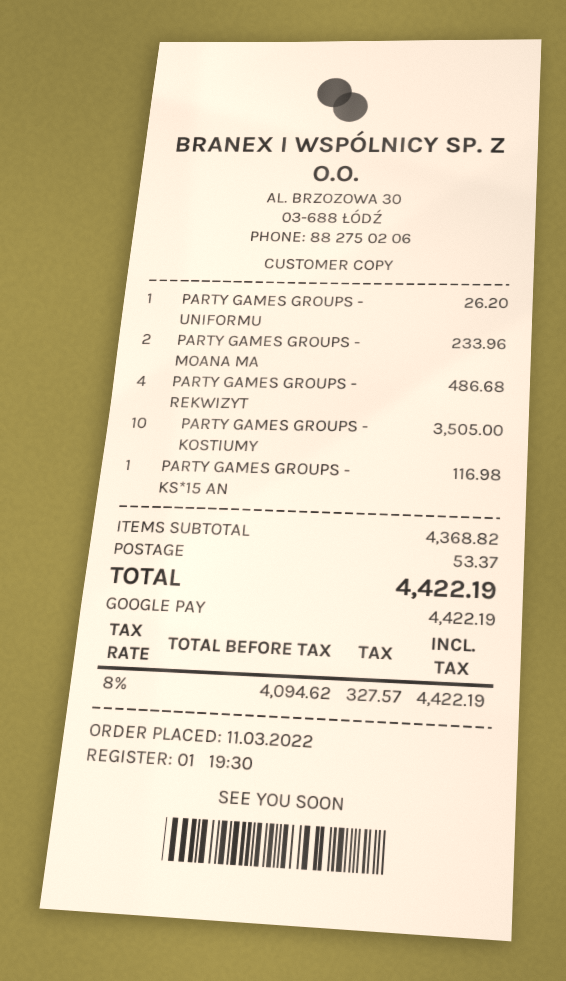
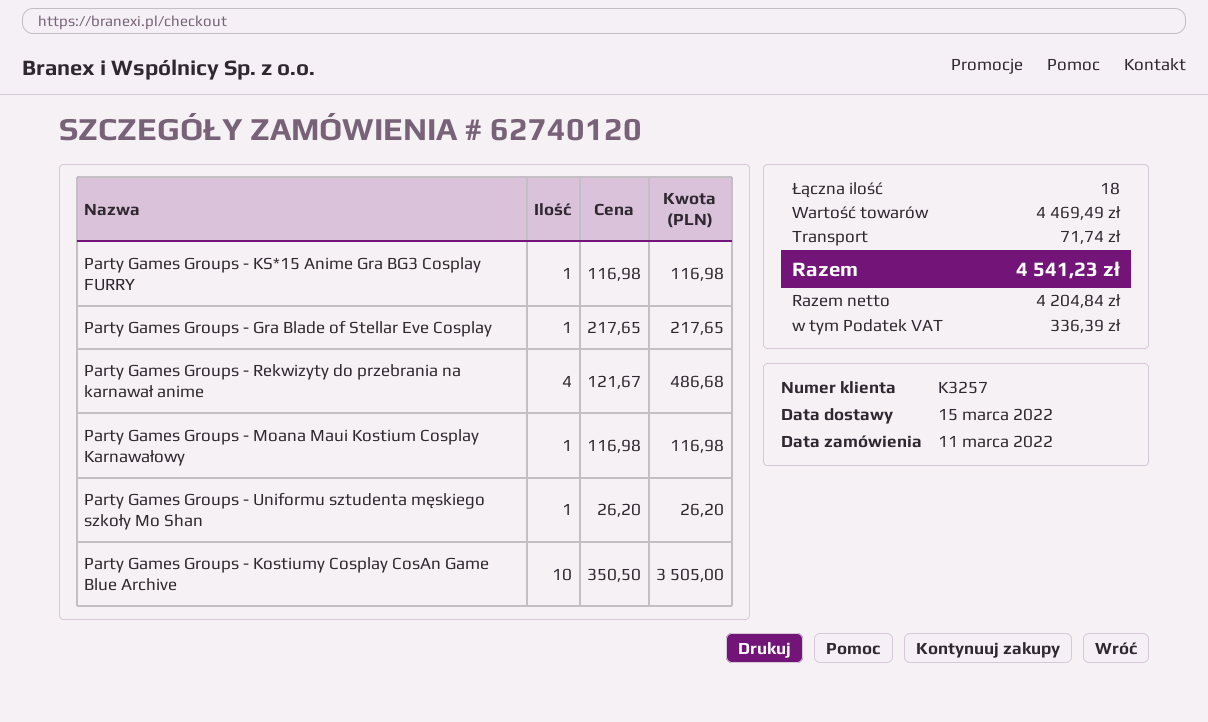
PARTY GAMES GROUPS - MOANA MA: 2 for 233.96 -> 1 for 116.98
Party Games Groups - Gra Blade of Stellar Eve Cosplay: none -> 1 for 217.65
subtotal: 4368.82 -> 4469.49
shipping: 53.37 -> 71.74
net: 4094.62 -> 4204.84
tax: 327.57 -> 336.39
total: 4422.19 -> 4541.23

